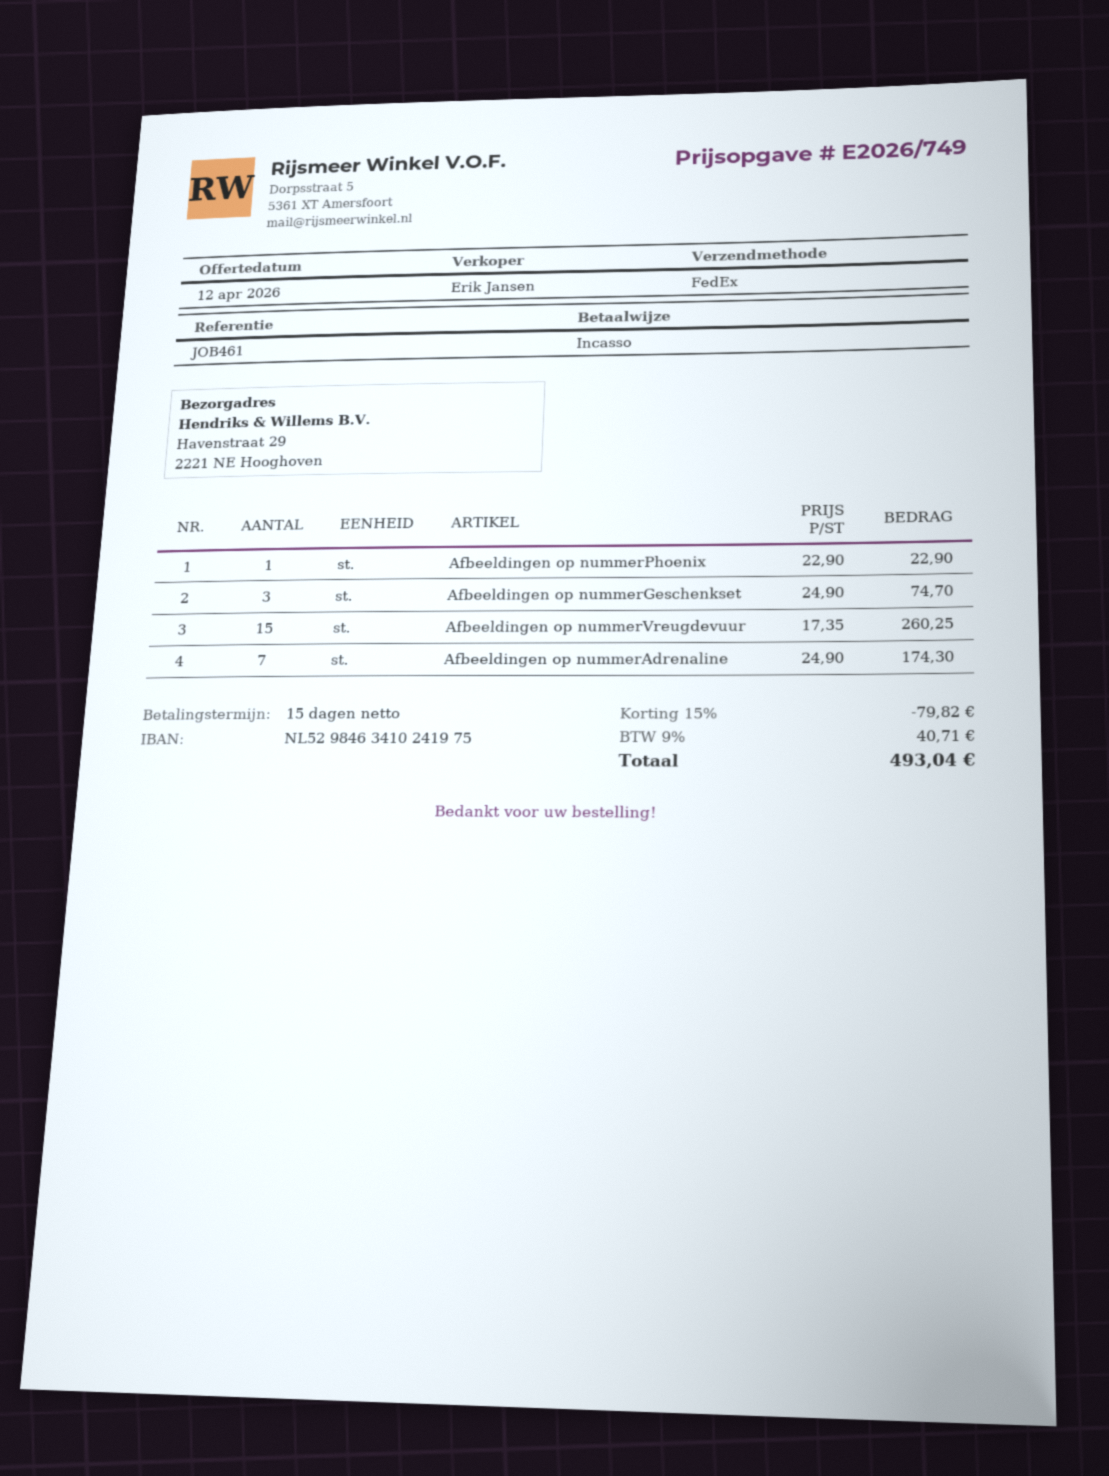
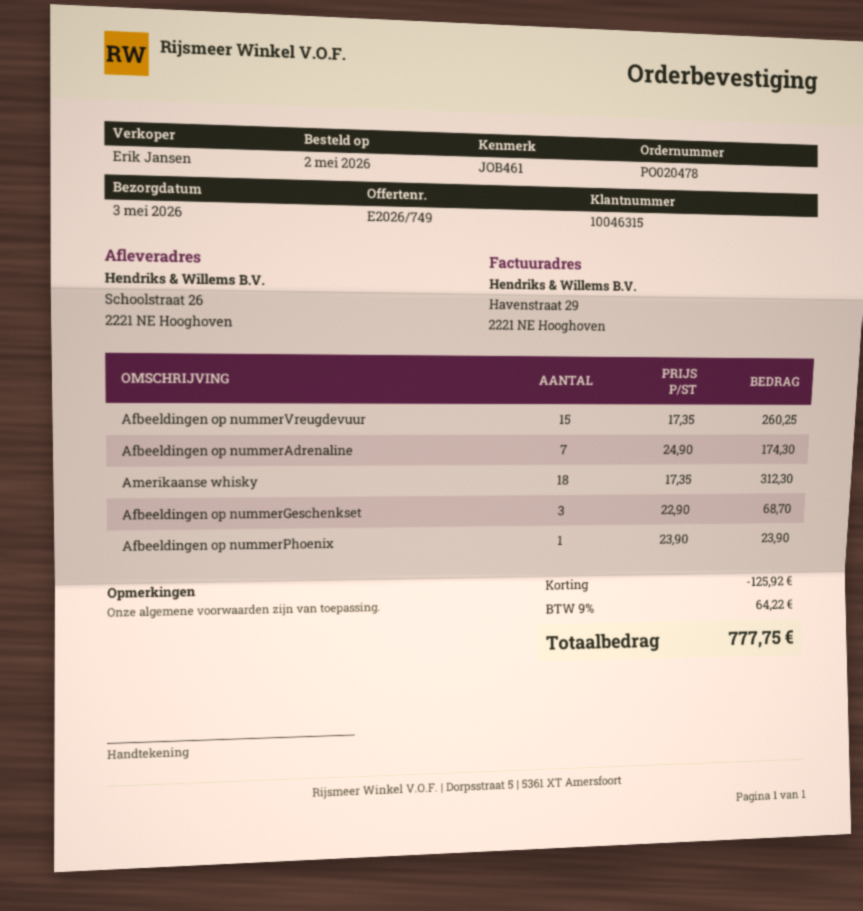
ship to: Havenstraat 29, 2221 NE Hooghoven -> Schoolstraat 26, 2221 NE Hooghoven
Afbeeldingen op nummerPhoenix: 1 x 22.90 = 22.90 -> 1 x 23.90 = 23.90
Afbeeldingen op nummerGeschenkset: 3 x 24.90 = 74.70 -> 3 x 22.90 = 68.70
Amerikaanse whisky: none -> 18 x 17.35 = 312.30
discount: 79.82 -> 125.92
tax: 9% = 40.71 -> 9% = 64.22
total: 493.04 -> 777.75

